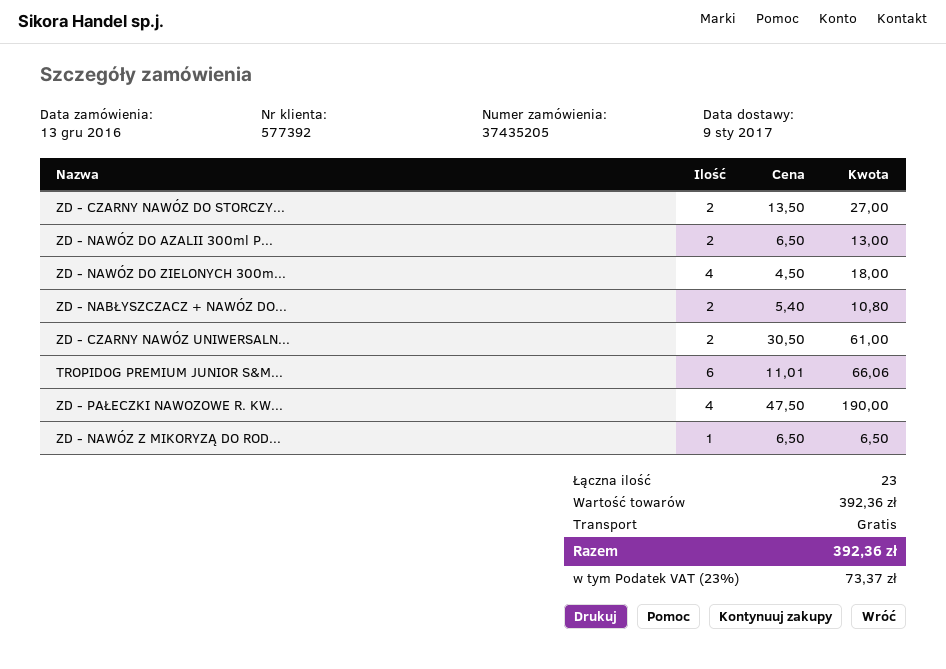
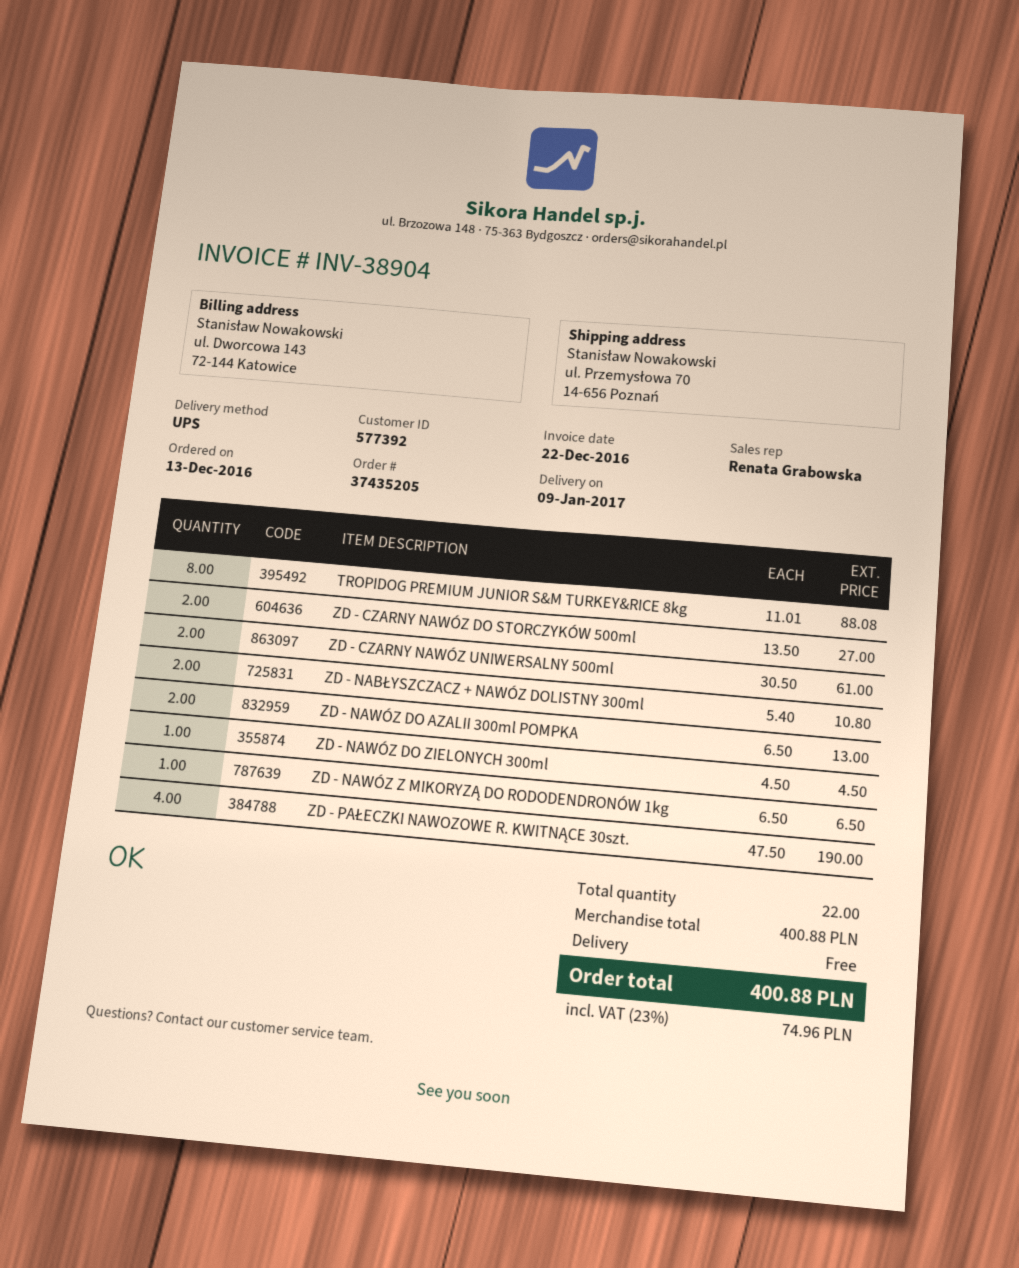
ZD - NAWÓZ DO ZIELONYCH 300m...: 4 x 4.50 = 18.00 -> 1 x 4.50 = 4.50
TROPIDOG PREMIUM JUNIOR S&M...: 6 x 11.01 = 66.06 -> 8 x 11.01 = 88.08
total quantity: 23 -> 22
subtotal: 392.36 -> 400.88
tax: 23% = 73.37 -> 23% = 74.96
total: 392.36 -> 400.88

